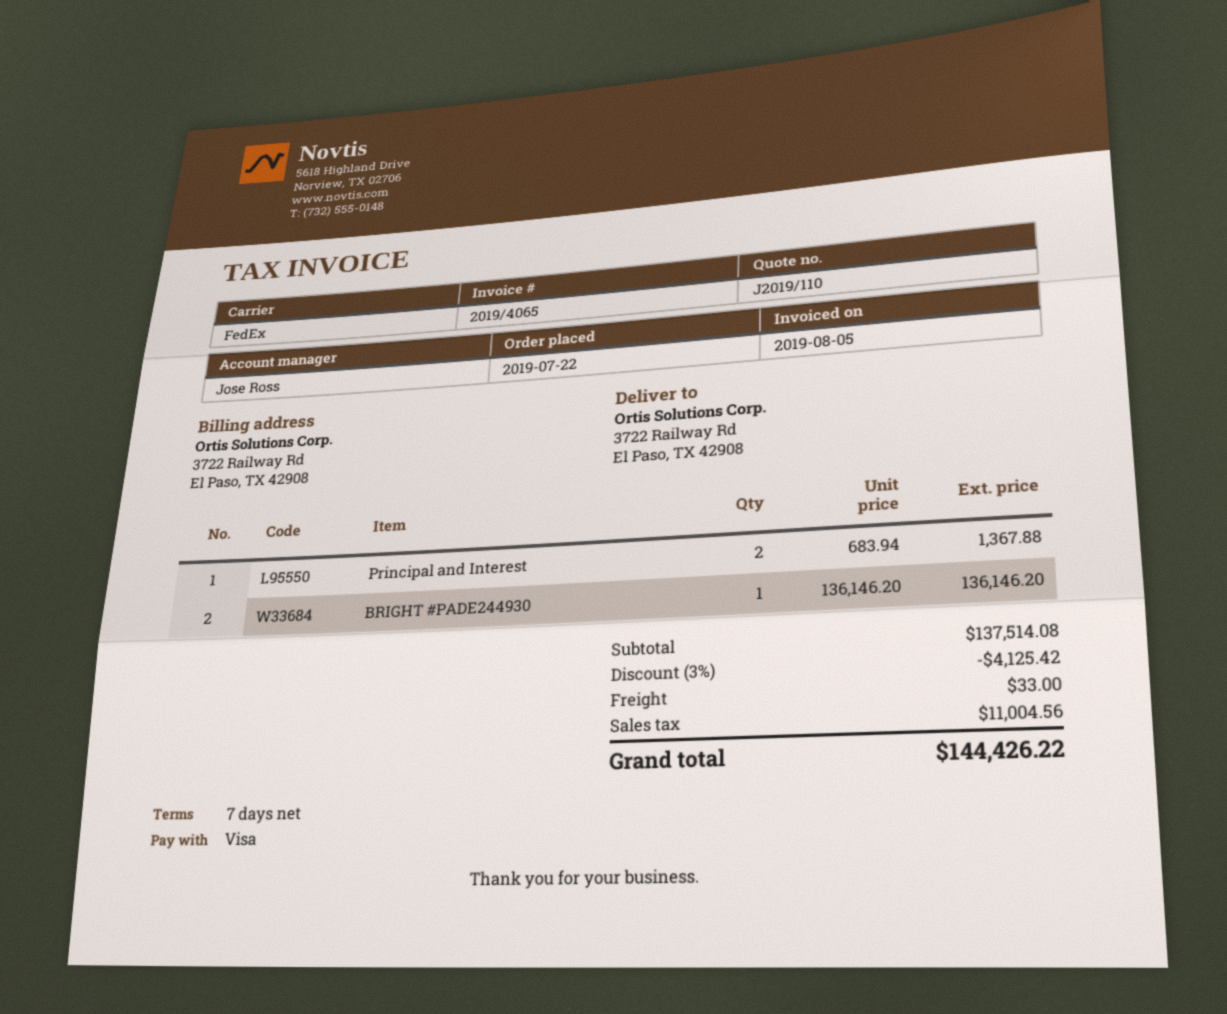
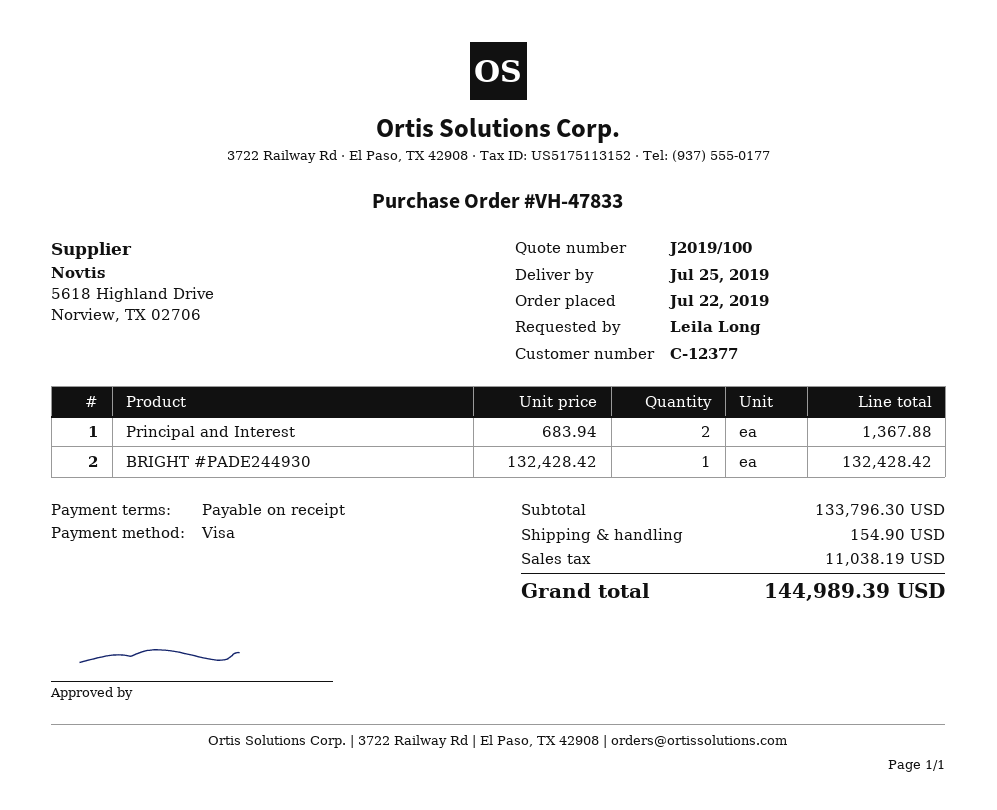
quote number: J2019/110 -> J2019/100
payment terms: 7 days -> on receipt
BRIGHT #PADE244930: 1 x 136146.20 = 136146.20 -> 1 x 132428.42 = 132428.42
subtotal: 137514.08 -> 133796.30
discount: 3% = 4125.42 -> none
shipping: 33.00 -> 154.90
tax: 11004.56 -> 11038.19
total: 144426.22 -> 144989.39

